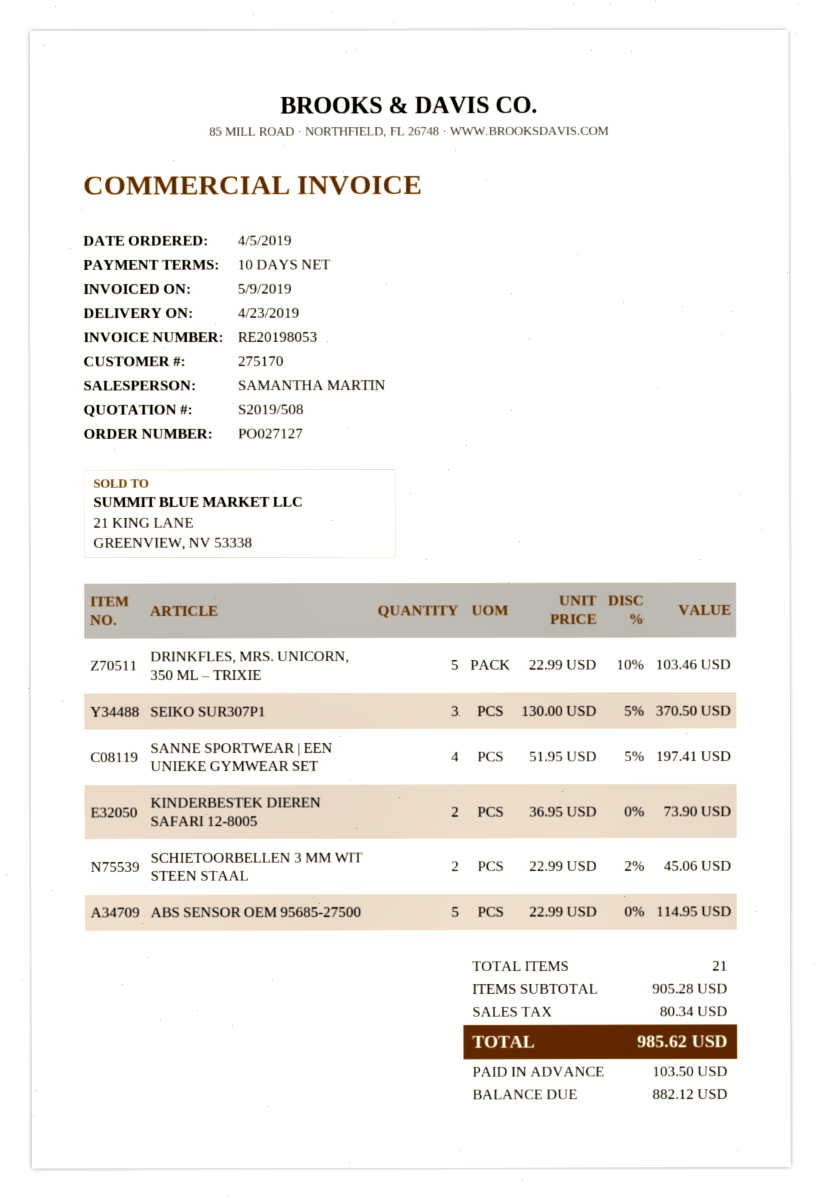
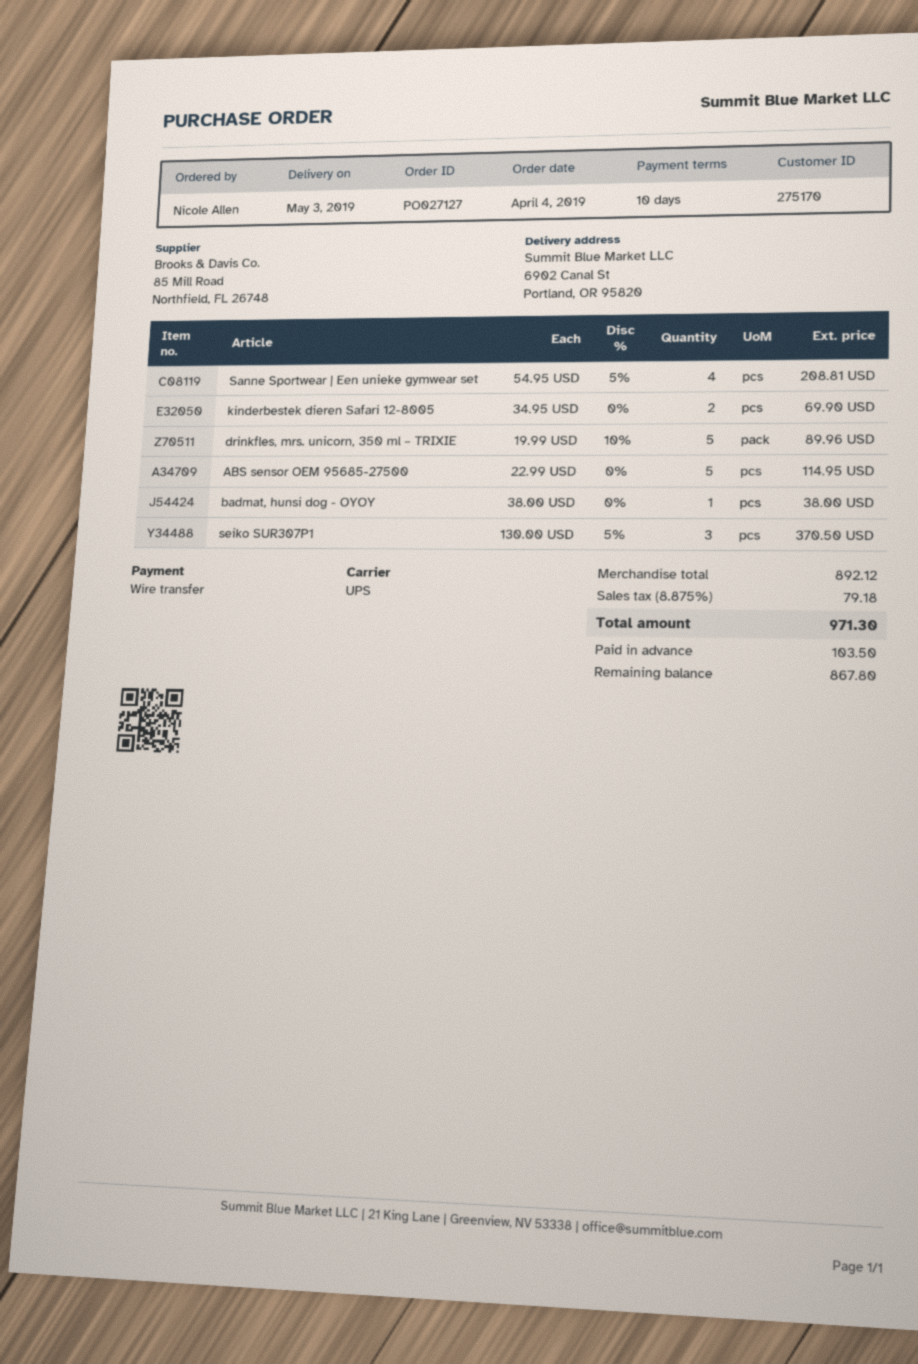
order date: 2019-04-05 -> 2019-04-04
delivery date: 2019-04-23 -> 2019-05-03
DRINKFLES, MRS. UNICORN, 350 ML – TRIXIE: 5 x 22.99 - 10% = 103.46 -> 5 x 19.99 - 10% = 89.96
SANNE SPORTWEAR | EEN UNIEKE GYMWEAR SET: 4 x 51.95 - 5% = 197.41 -> 4 x 54.95 - 5% = 208.81
KINDERBESTEK DIEREN SAFARI 12-8005: 2 x 36.95 = 73.90 -> 2 x 34.95 = 69.90
SCHIETOORBELLEN 3 MM WIT STEEN STAAL: 2 x 22.99 - 2% = 45.06 -> none
badmat, hunsi dog - OYOY: none -> 1 x 38.00 = 38.00
subtotal: 905.28 -> 892.12
tax: 80.34 -> 79.18
total: 985.62 -> 971.30
balance: 882.12 -> 867.80

